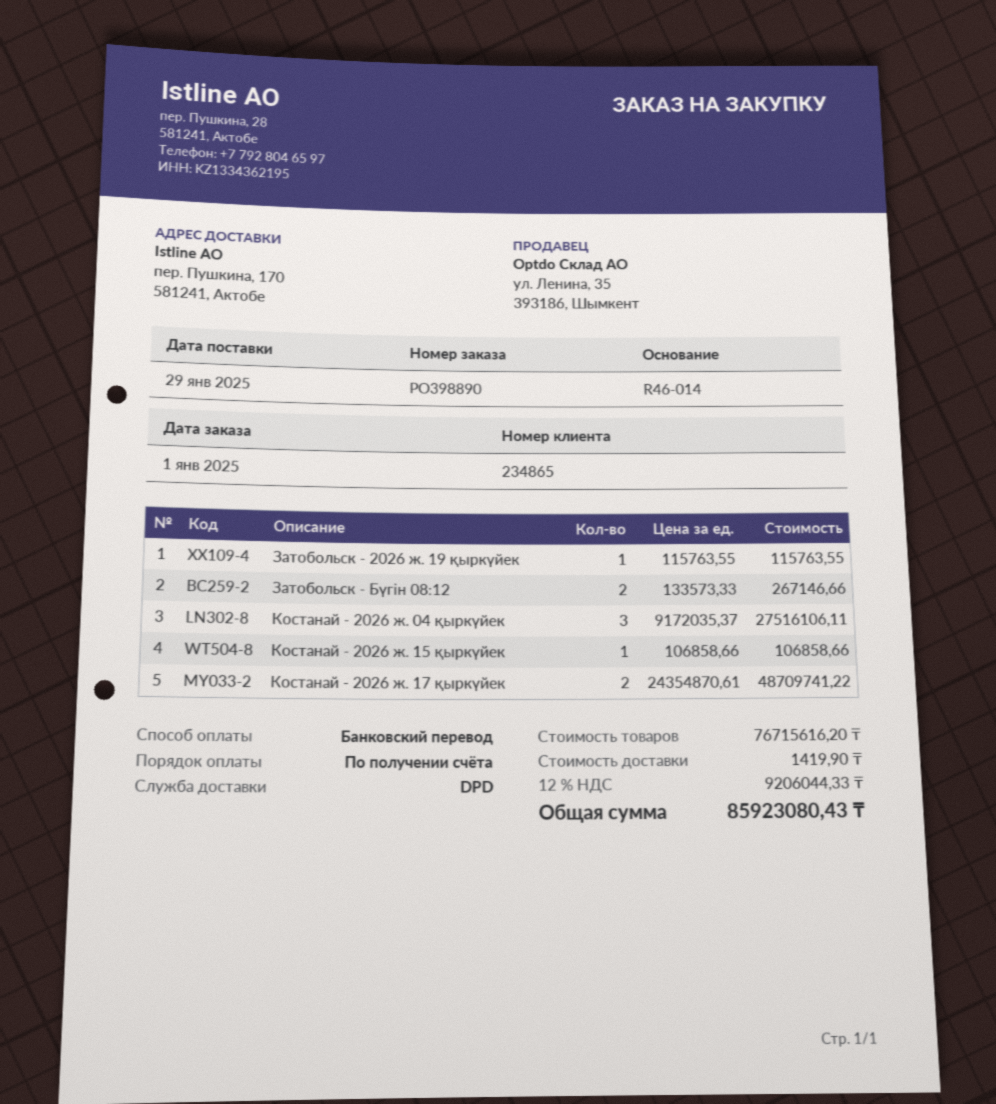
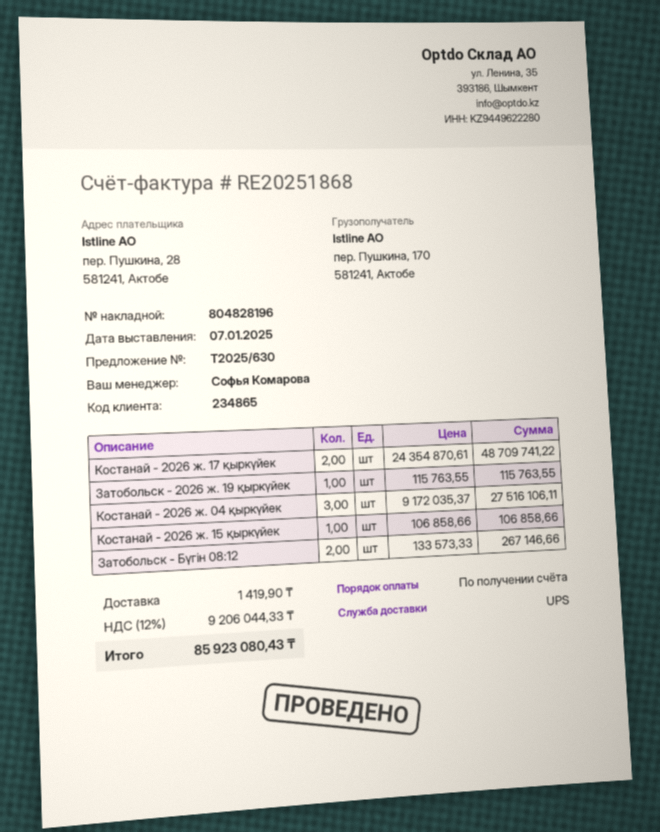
shipping method: DPD -> UPS

